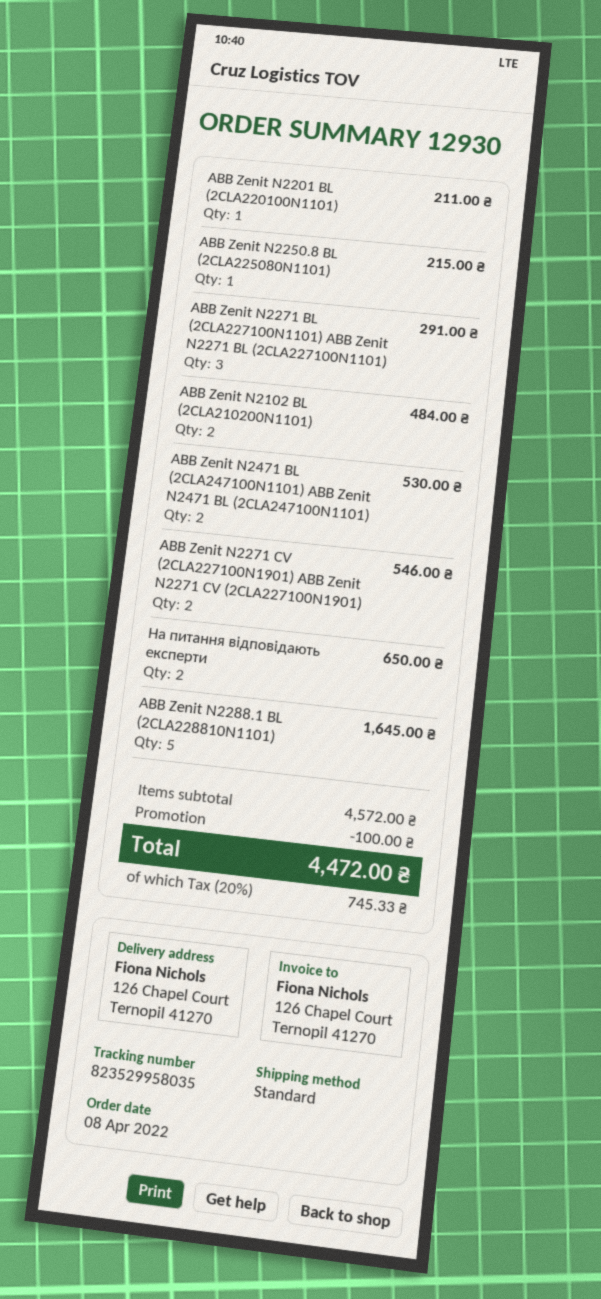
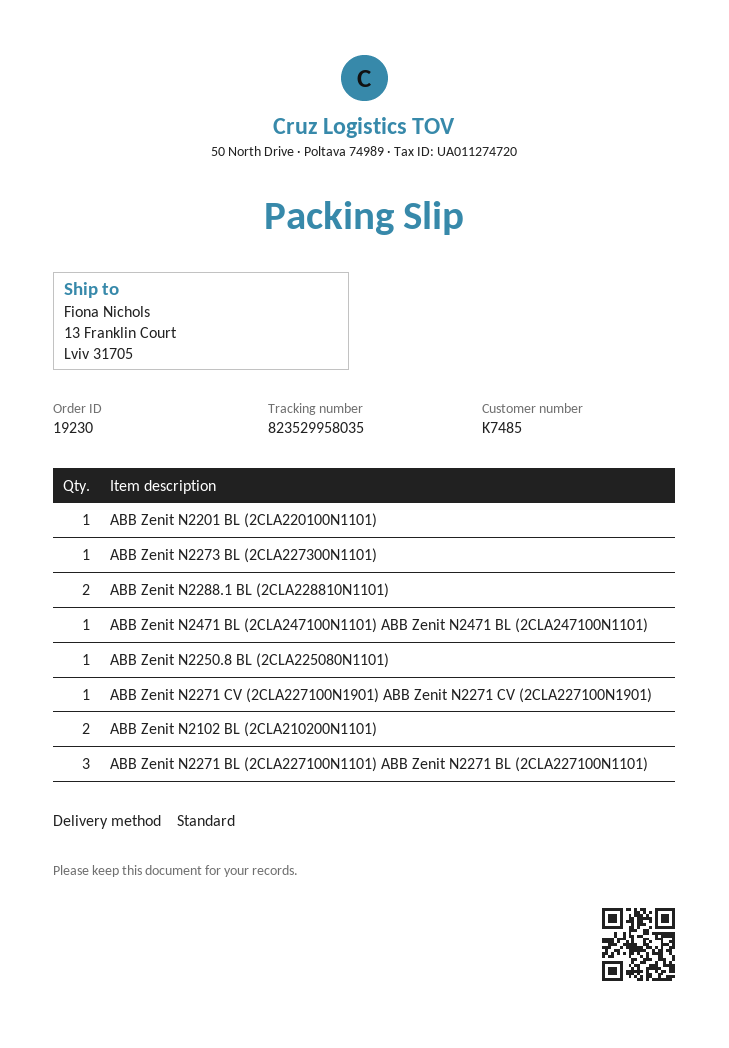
order number: 12930 -> 19230
ship to: 126 Chapel Court, Ternopil 41270 -> 13 Franklin Court, Lviv 31705
ABB Zenit N2471 BL (2CLA247100N1101) ABB Zenit N2471 BL (2CLA247100N1101): 2 -> 1
ABB Zenit N2271 CV (2CLA227100N1901) ABB Zenit N2271 CV (2CLA227100N1901): 2 -> 1
На питання відповідають експерти: 2 -> none
ABB Zenit N2288.1 BL (2CLA228810N1101): 5 -> 2
ABB Zenit N2273 BL (2CLA227300N1101): none -> 1

